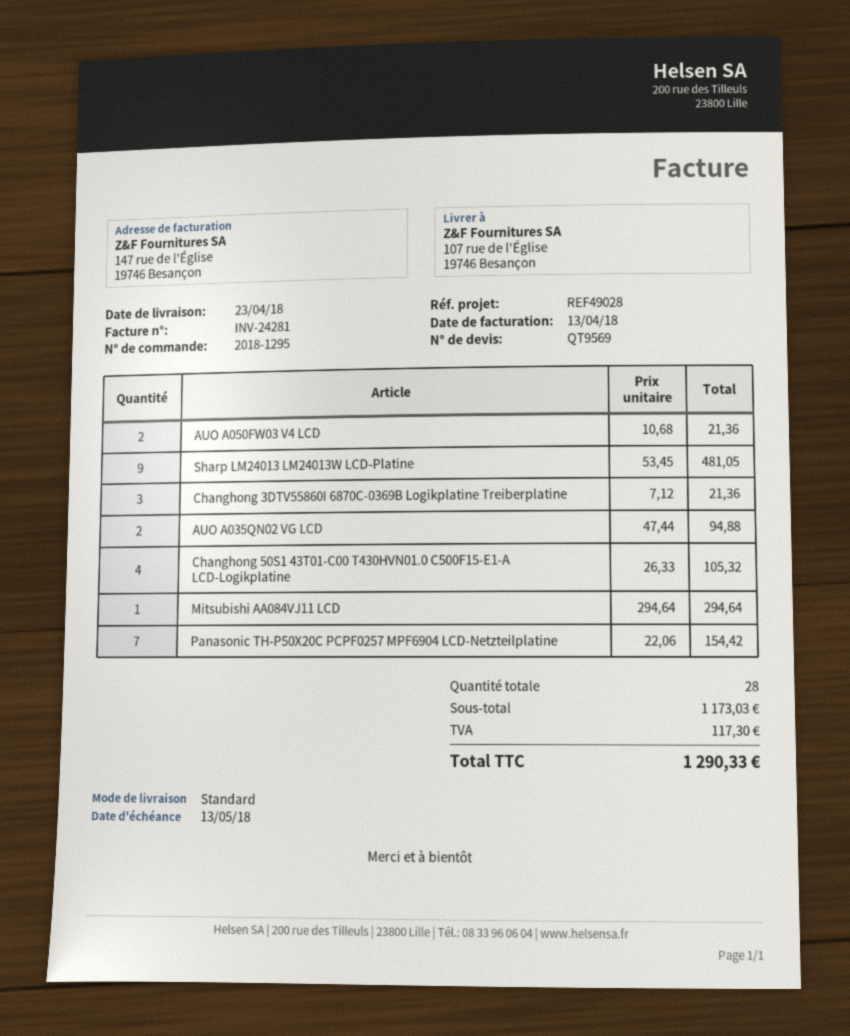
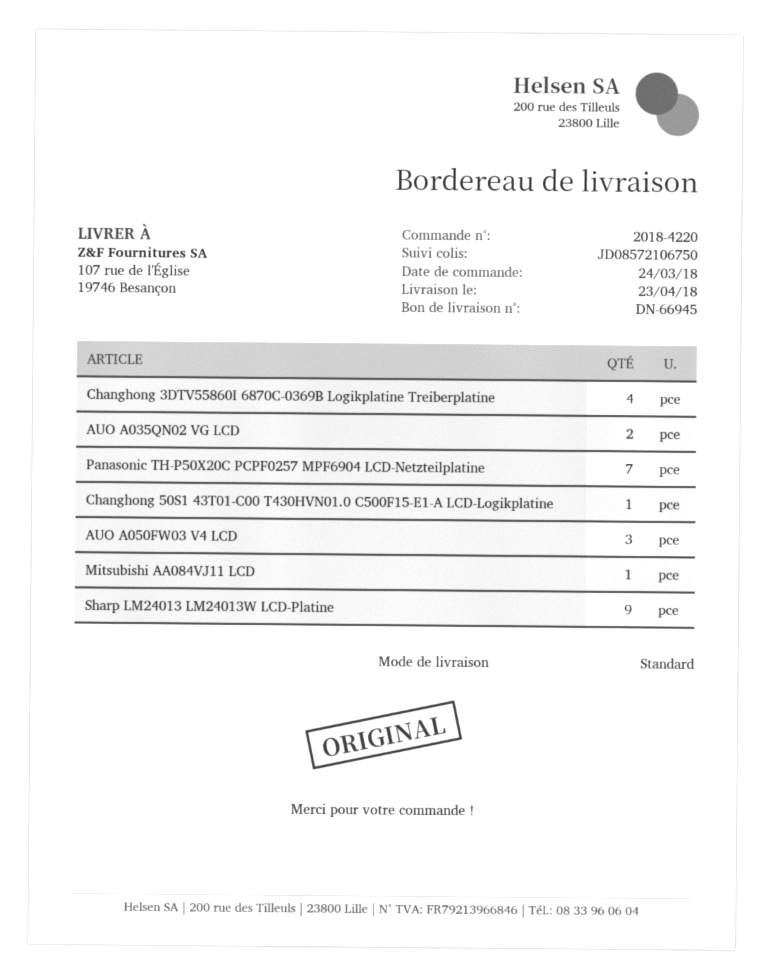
order number: 2018-1295 -> 2018-4220
AUO A050FW03 V4 LCD: 2 -> 3
Changhong 3DTV55860I 6870C-0369B Logikplatine Treiberplatine: 3 -> 4
Changhong 50S1 43T01-C00 T430HVN01.0 C500F15-E1-A LCD-Logikplatine: 4 -> 1

